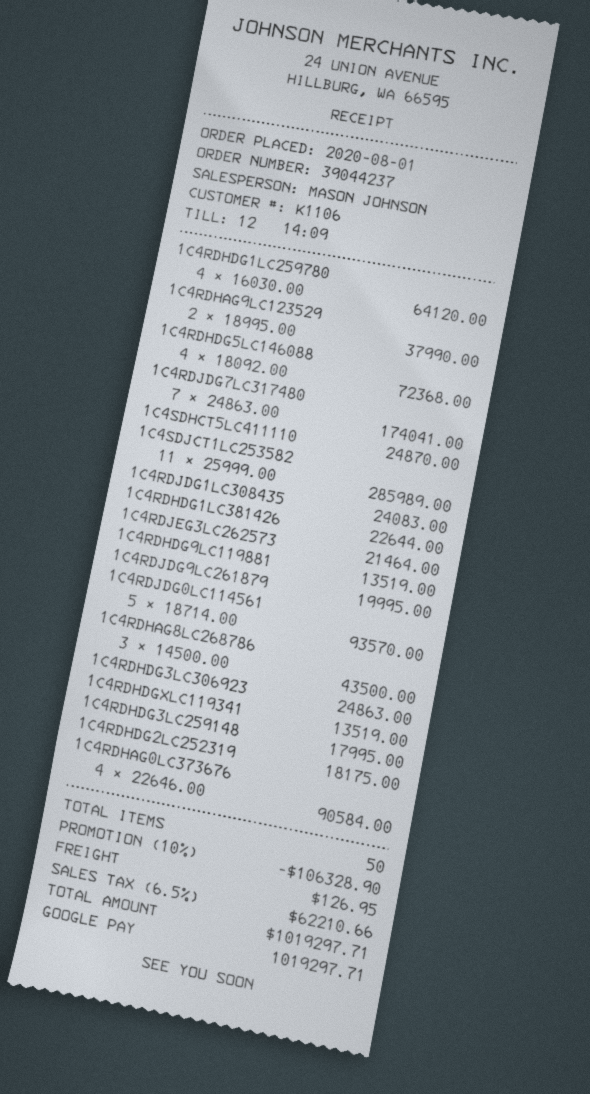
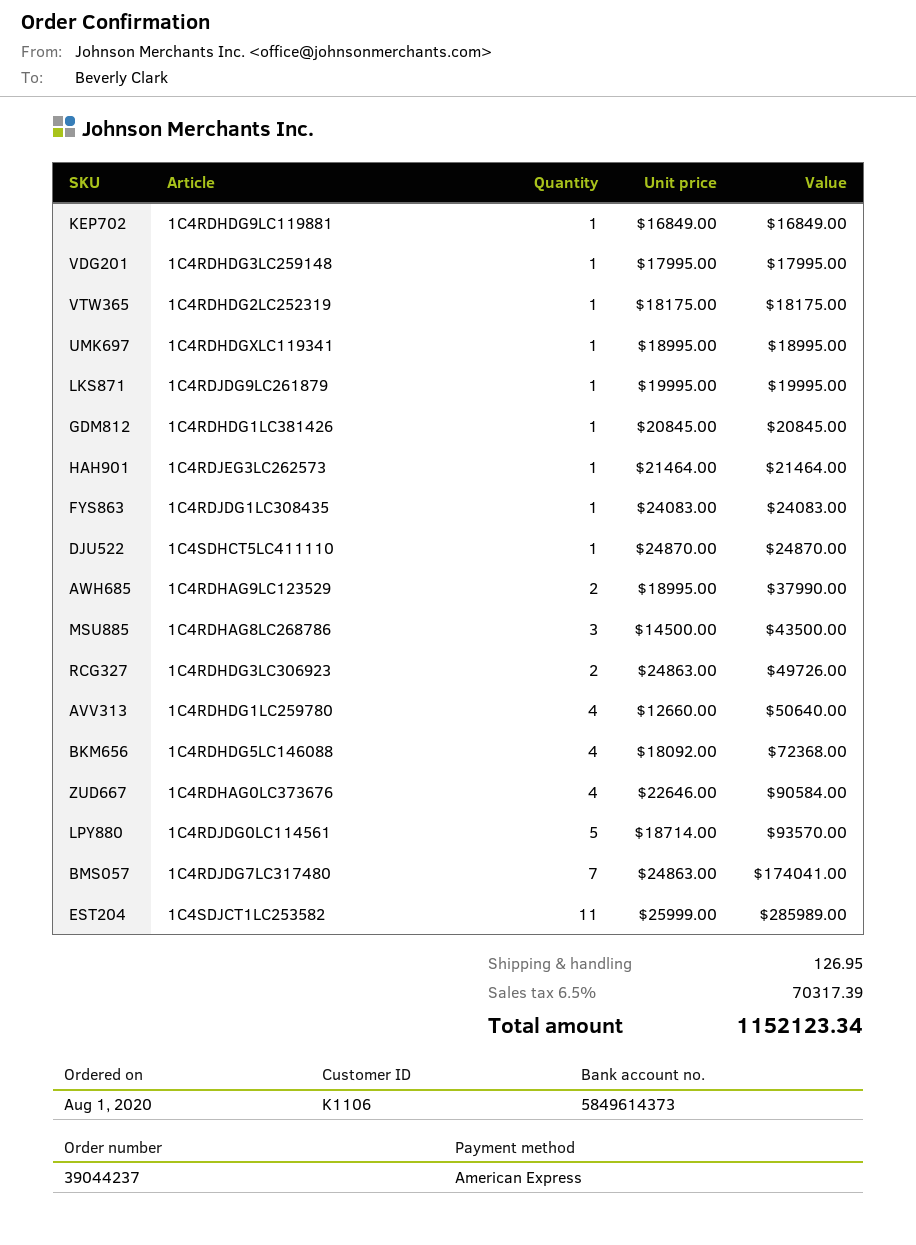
payment method: Google Pay -> American Express
1C4RDHDG1LC259780: 4 x 16030.00 = 64120.00 -> 4 x 12660.00 = 50640.00
1C4RDHDG1LC381426: 1 x 22644.00 = 22644.00 -> 1 x 20845.00 = 20845.00
1C4RDHDG9LC119881: 1 x 13519.00 = 13519.00 -> 1 x 16849.00 = 16849.00
1C4RDHDG3LC306923: 1 x 24863.00 = 24863.00 -> 2 x 24863.00 = 49726.00
1C4RDHDGXLC119341: 1 x 13519.00 = 13519.00 -> 1 x 18995.00 = 18995.00
discount: 10% = 106328.90 -> none
tax: 6.5% = 62210.66 -> 6.5% = 70317.39
total: 1019297.71 -> 1152123.34

